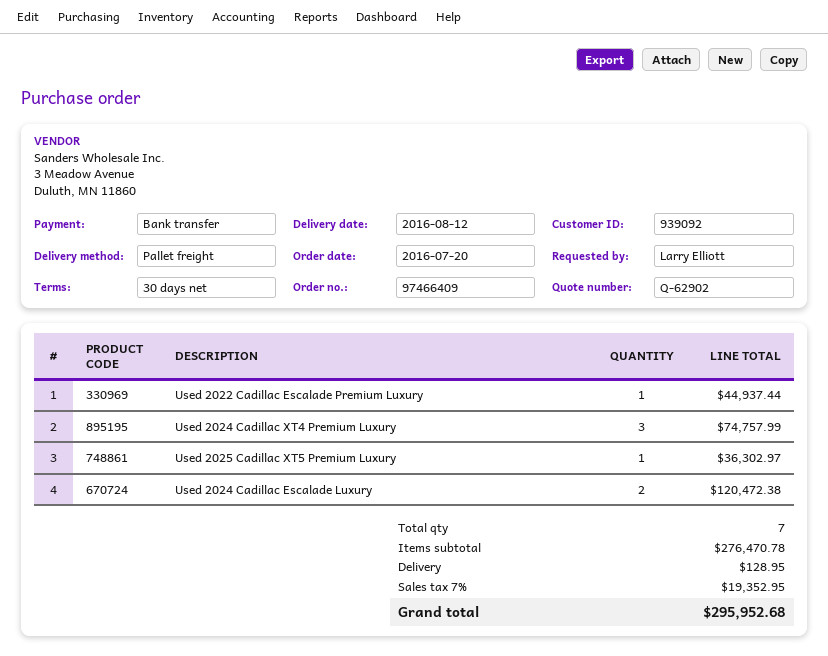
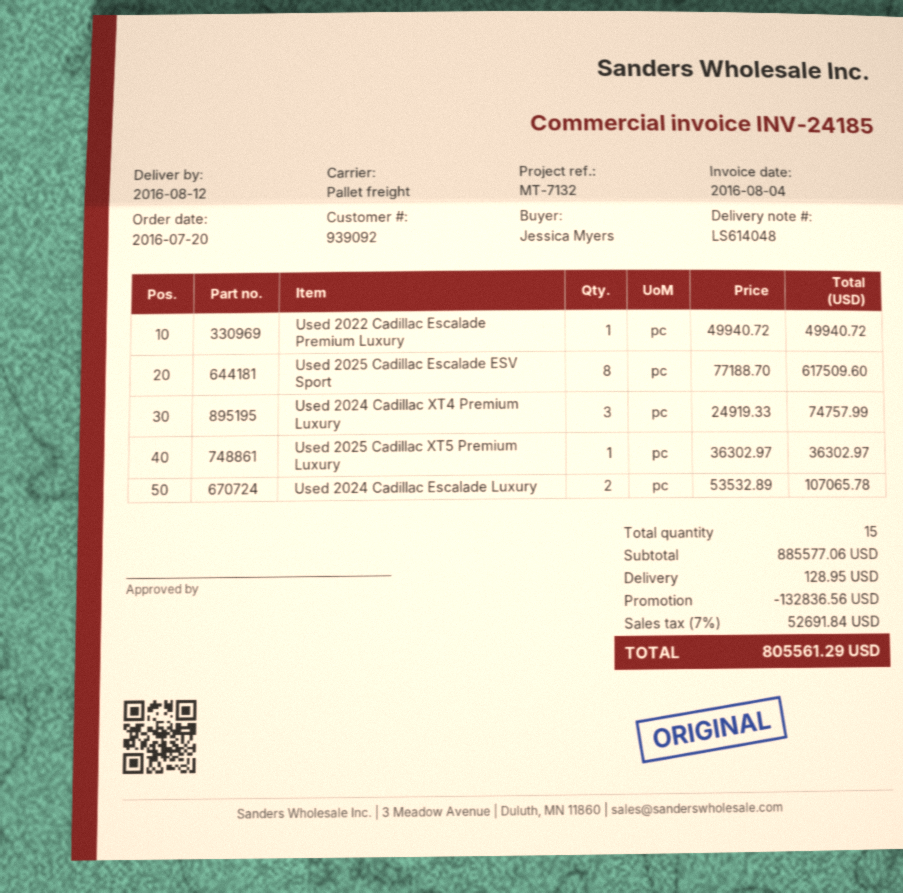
ordered by: Larry Elliott -> Jessica Myers
Used 2022 Cadillac Escalade Premium Luxury: 1 for 44937.44 -> 1 for 49940.72
Used 2024 Cadillac Escalade Luxury: 2 for 120472.38 -> 2 for 107065.78
Used 2025 Cadillac Escalade ESV Sport: none -> 8 for 617509.60
total quantity: 7 -> 15
subtotal: 276470.78 -> 885577.06
discount: none -> 132836.56
tax: 7% = 19352.95 -> 7% = 52691.84
total: 295952.68 -> 805561.29

